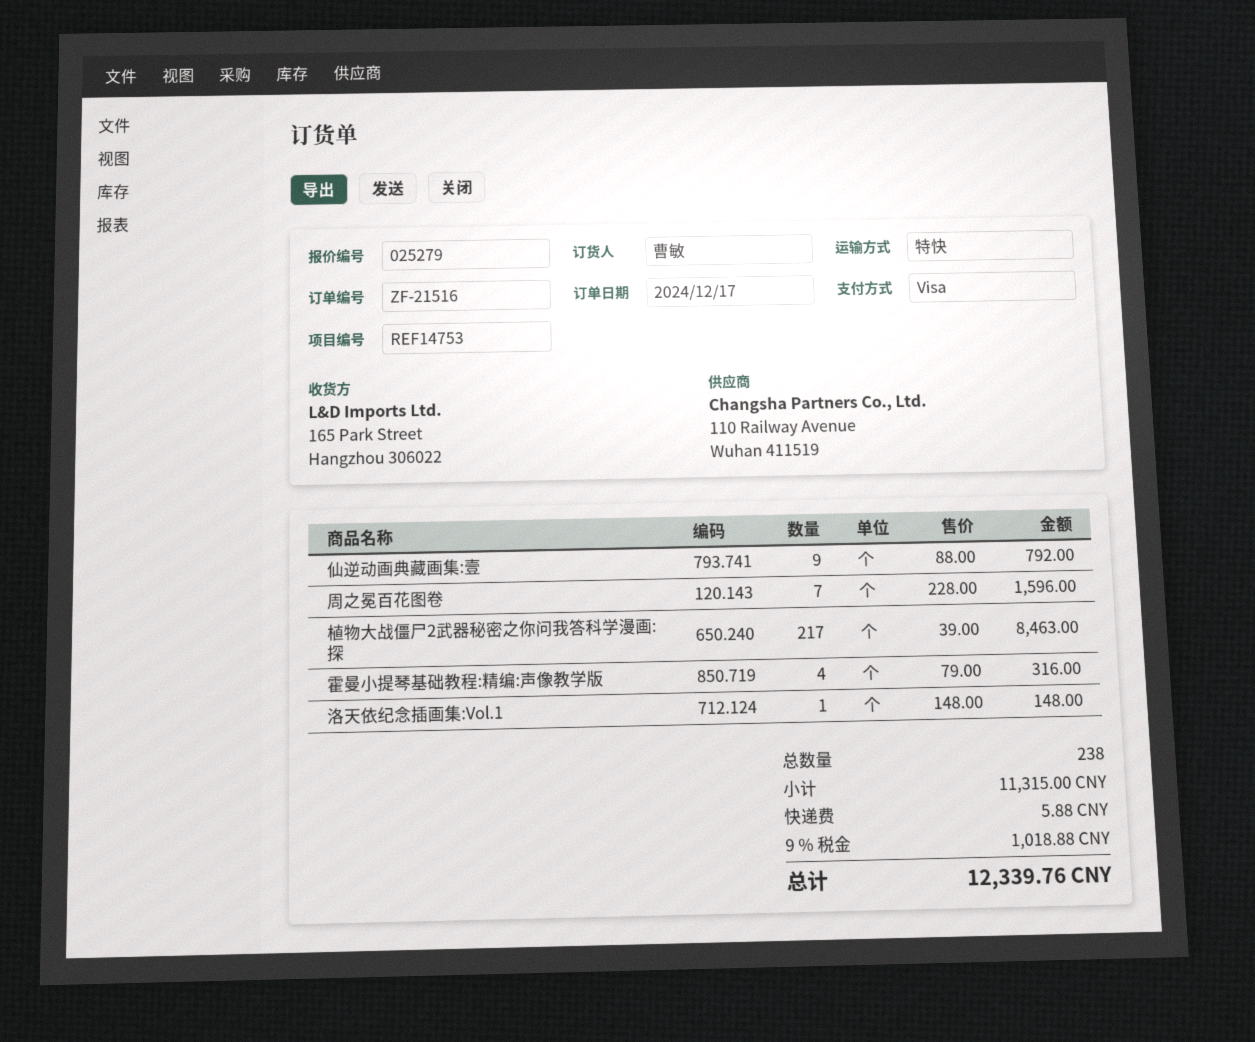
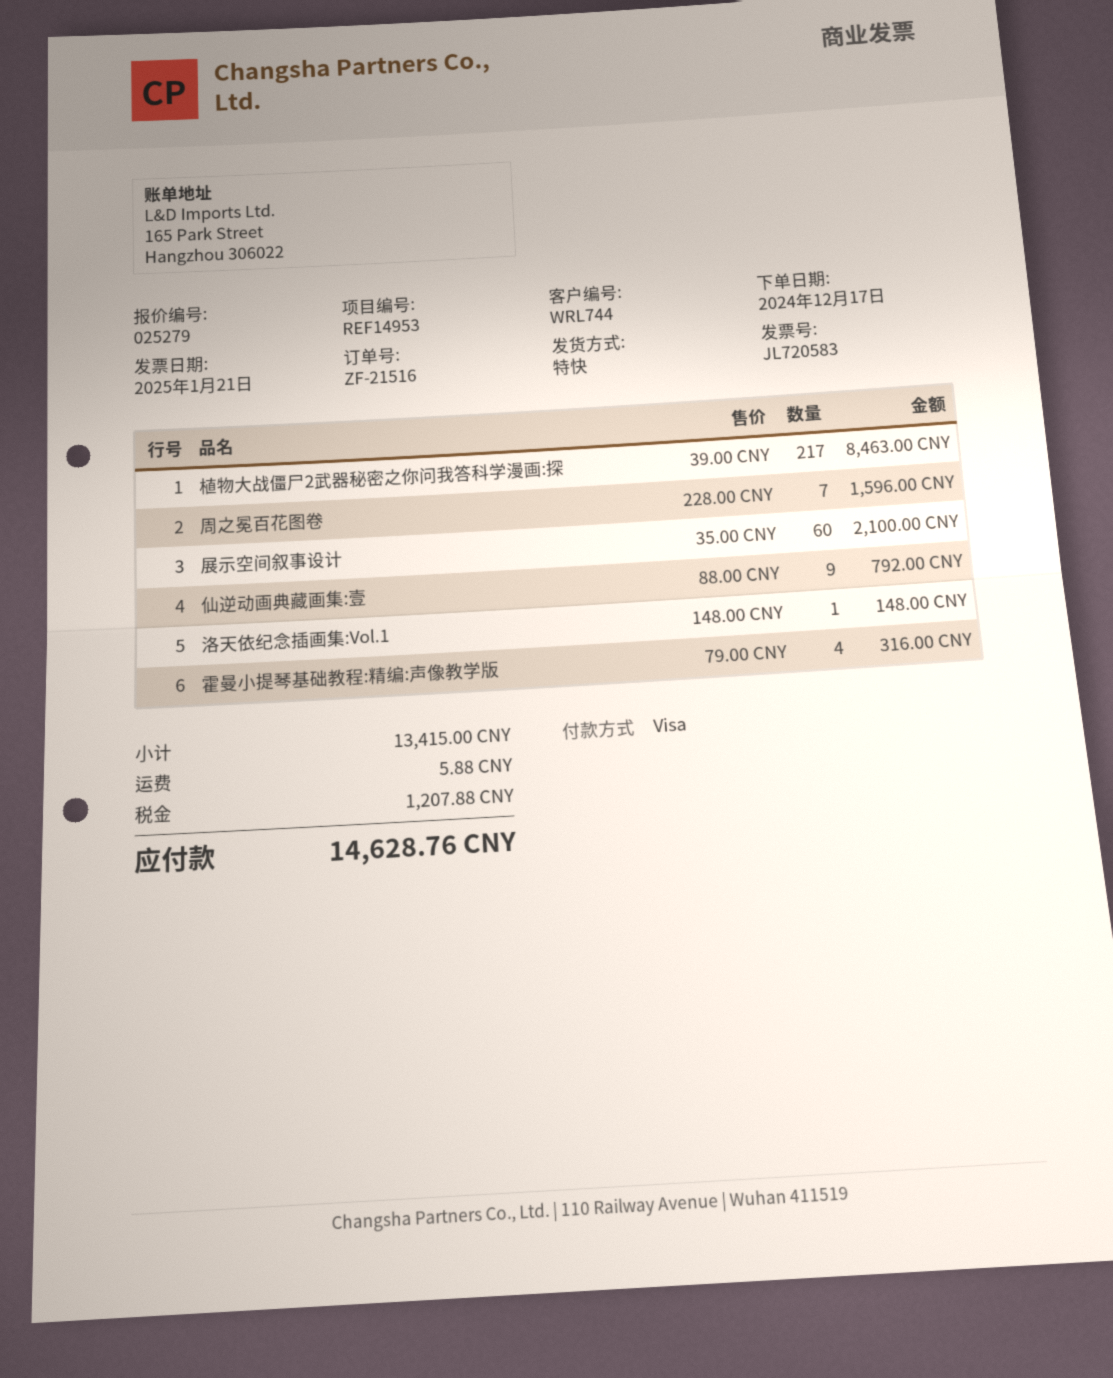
reference: REF14753 -> REF14953
展示空间叙事设计: none -> 60 x 35.00 = 2100.00
subtotal: 11315.00 -> 13415.00
tax: 1018.88 -> 1207.88
total: 12339.76 -> 14628.76

